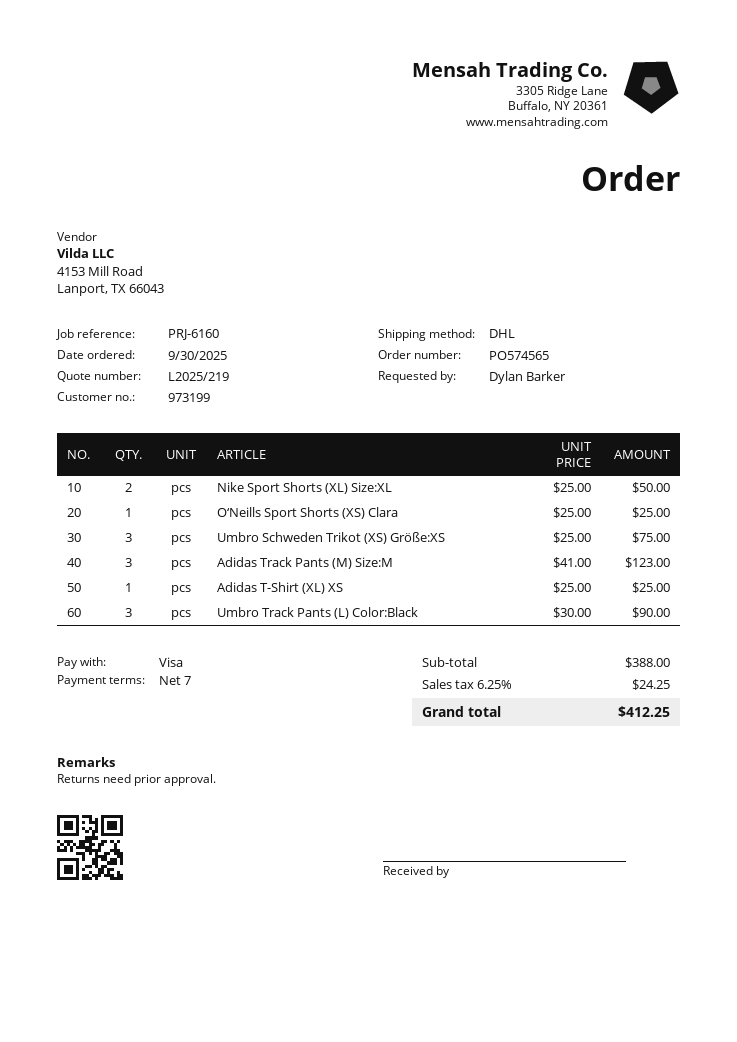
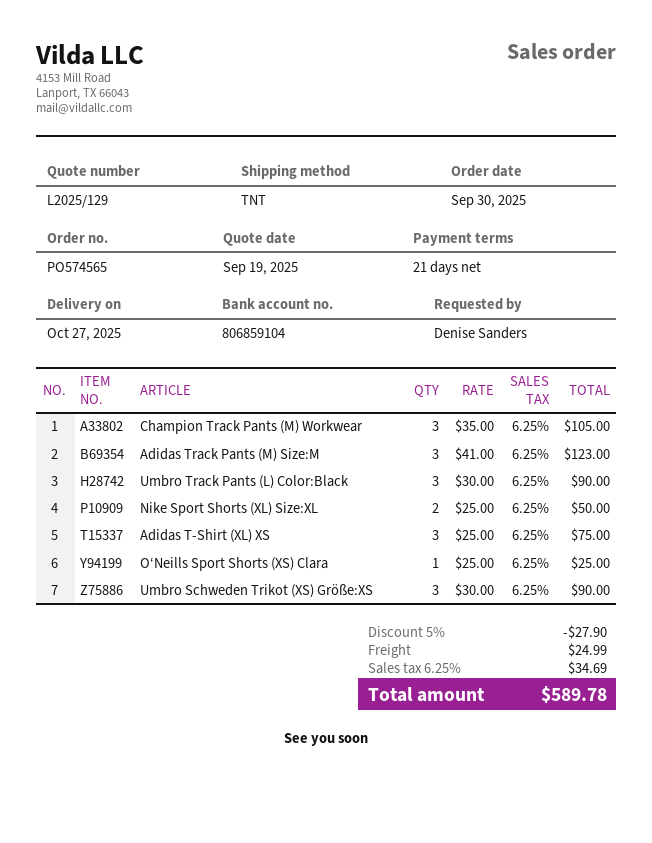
quote number: L2025/219 -> L2025/129
payment terms: 7 days -> 21 days
ordered by: Dylan Barker -> Denise Sanders
shipping method: DHL -> TNT
Umbro Schweden Trikot (XS) Größe:XS: 3 x 25.00 = 75.00 -> 3 x 30.00 = 90.00
Adidas T-Shirt (XL) XS: 1 x 25.00 = 25.00 -> 3 x 25.00 = 75.00
Champion Track Pants (M) Workwear: none -> 3 x 35.00 = 105.00
discount: none -> 5% = 27.90
shipping: none -> 24.99
tax: 6.25% = 24.25 -> 6.25% = 34.69
total: 412.25 -> 589.78

